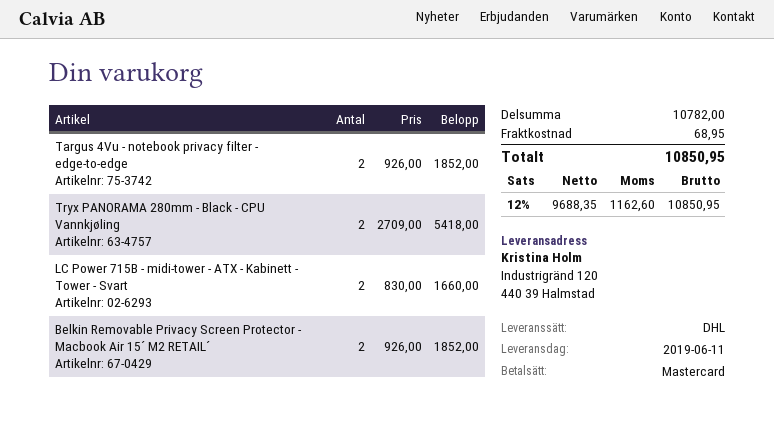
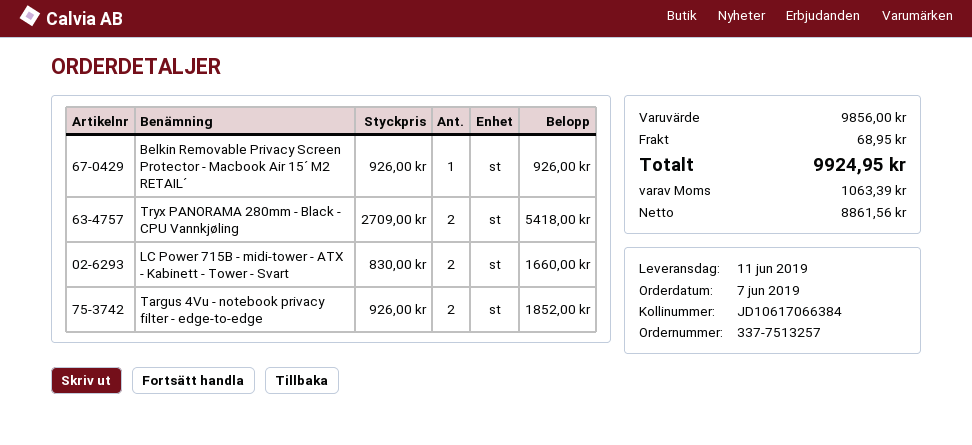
Belkin Removable Privacy Screen Protector - Macbook Air 15´ M2 RETAIL´: 2 x 926.00 = 1852.00 -> 1 x 926.00 = 926.00
subtotal: 10782.00 -> 9856.00
net: 9688.35 -> 8861.56
tax: 1162.60 -> 1063.39
total: 10850.95 -> 9924.95

